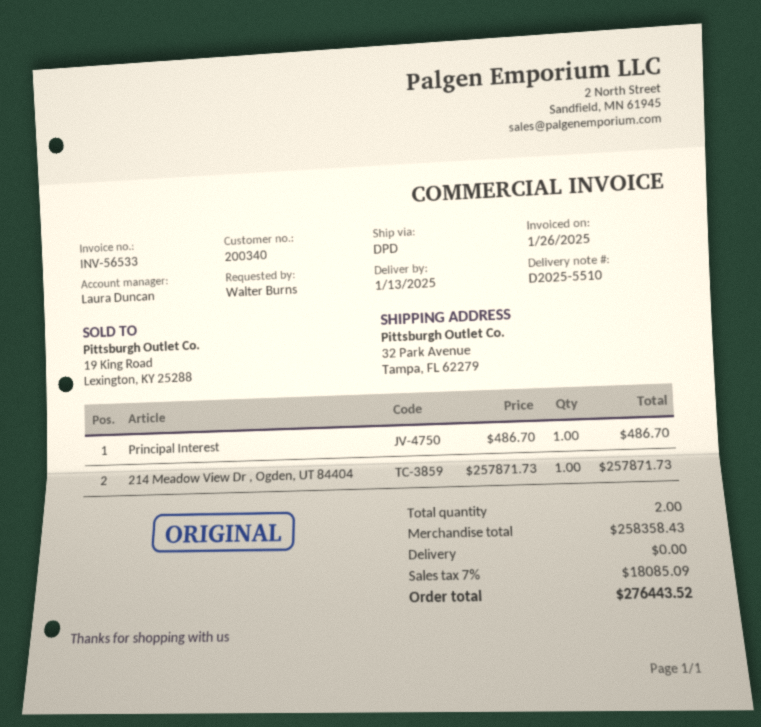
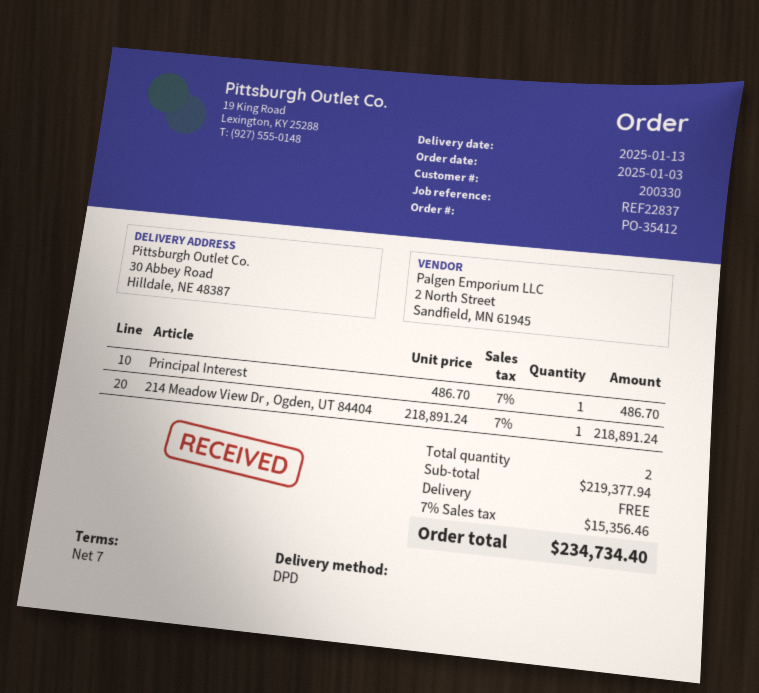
customer number: 200340 -> 200330
ship to: 32 Park Avenue, Tampa, FL 62279 -> 30 Abbey Road, Hilldale, NE 48387
214 Meadow View Dr , Ogden, UT 84404: 1 x 257871.73 = 257871.73 -> 1 x 218891.24 = 218891.24
subtotal: 258358.43 -> 219377.94
tax: 7% = 18085.09 -> 7% = 15356.46
total: 276443.52 -> 234734.40

